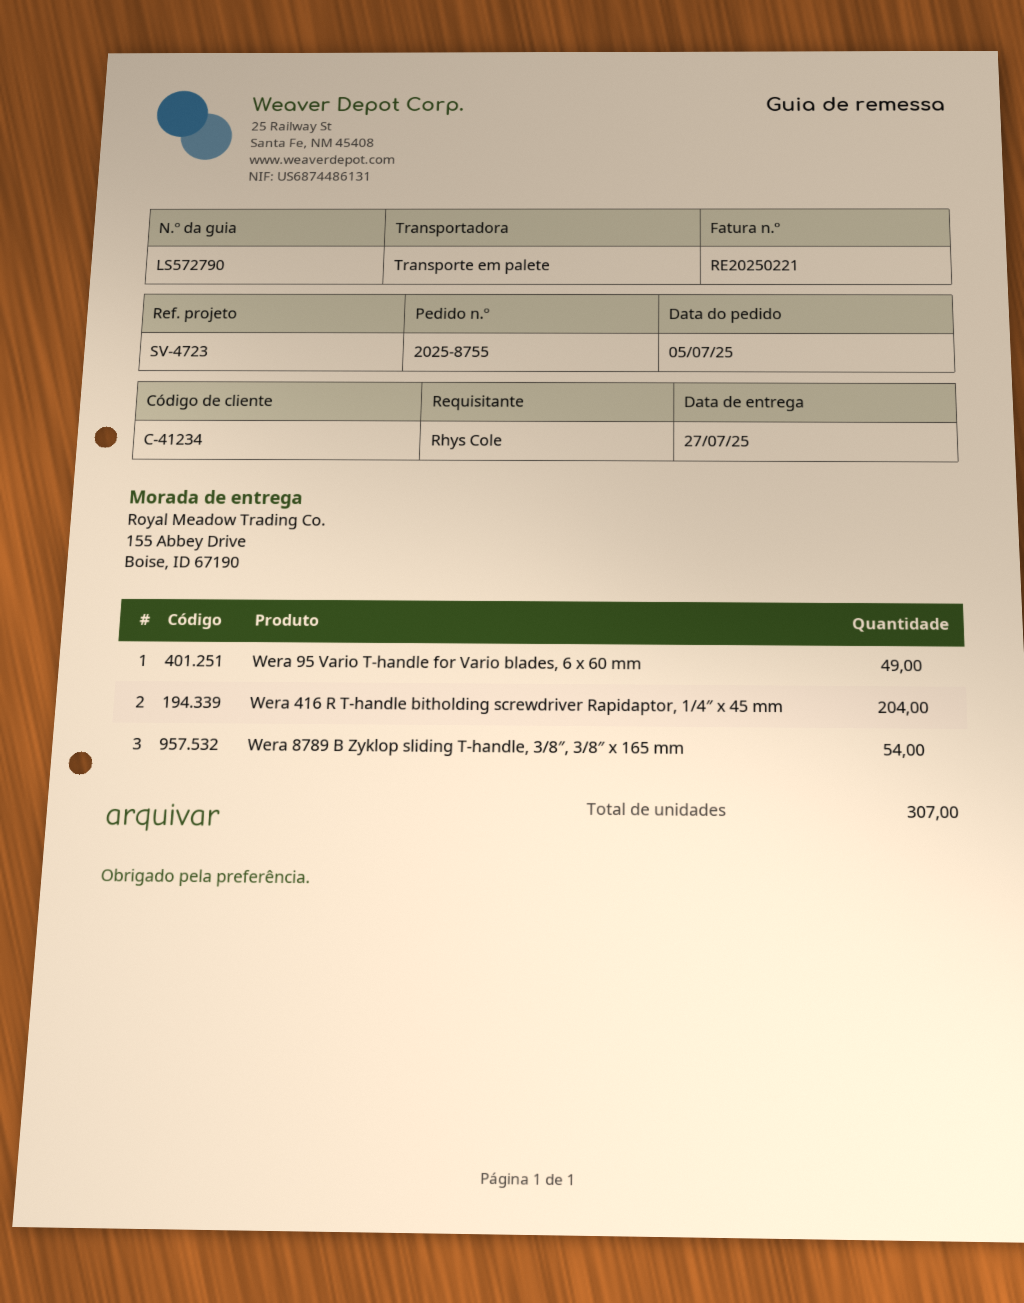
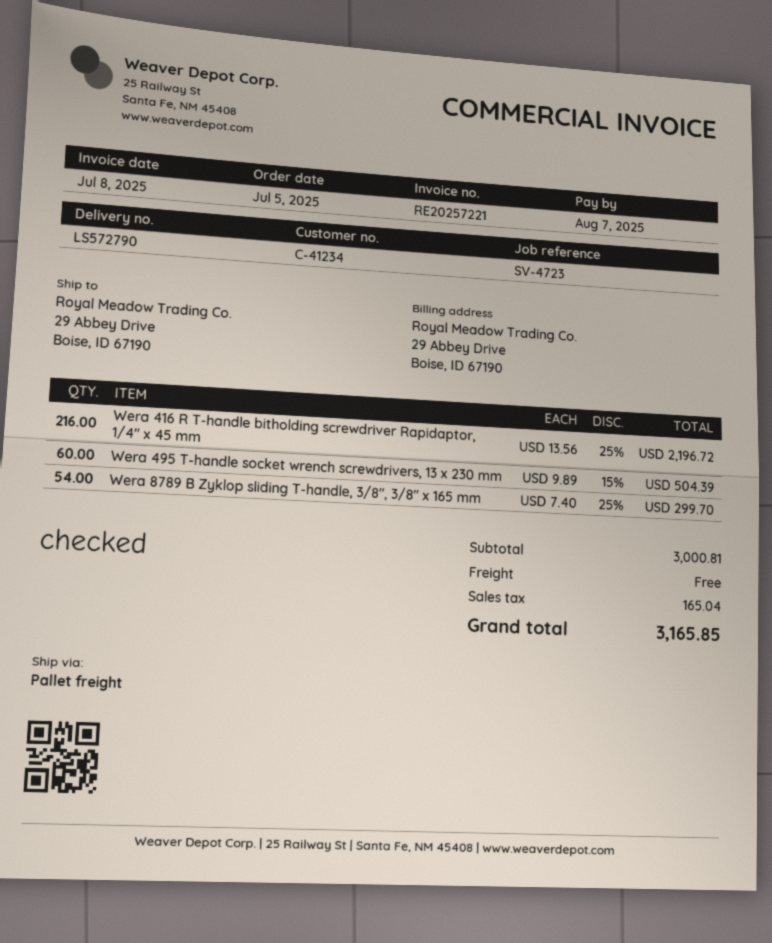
invoice number: RE20250221 -> RE20257221
ship to: 155 Abbey Drive, Boise, ID 67190 -> 29 Abbey Drive, Boise, ID 67190
Wera 95 Vario T-handle for Vario blades, 6 x 60 mm: 49 -> none
Wera 416 R T-handle bitholding screwdriver Rapidaptor, 1/4″ x 45 mm: 204 -> 216
Wera 495 T-handle socket wrench screwdrivers, 13 x 230 mm: none -> 60

